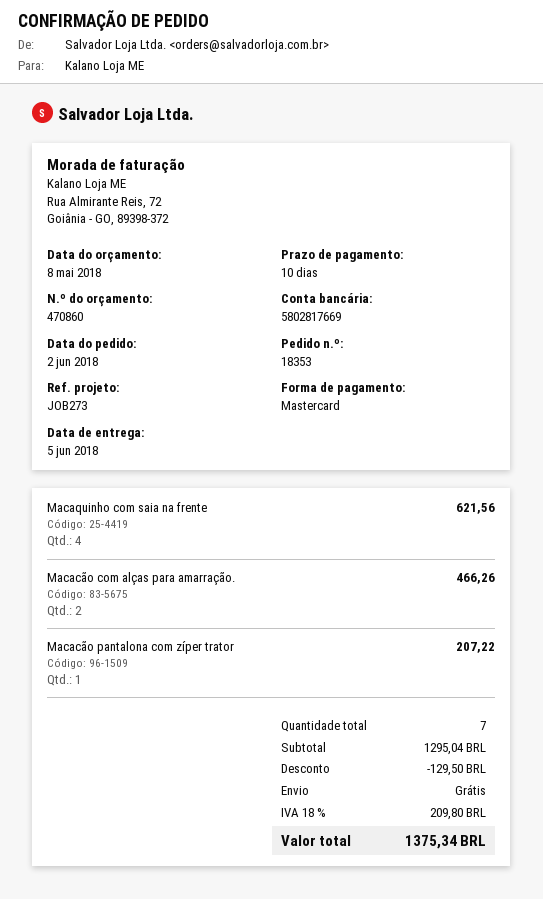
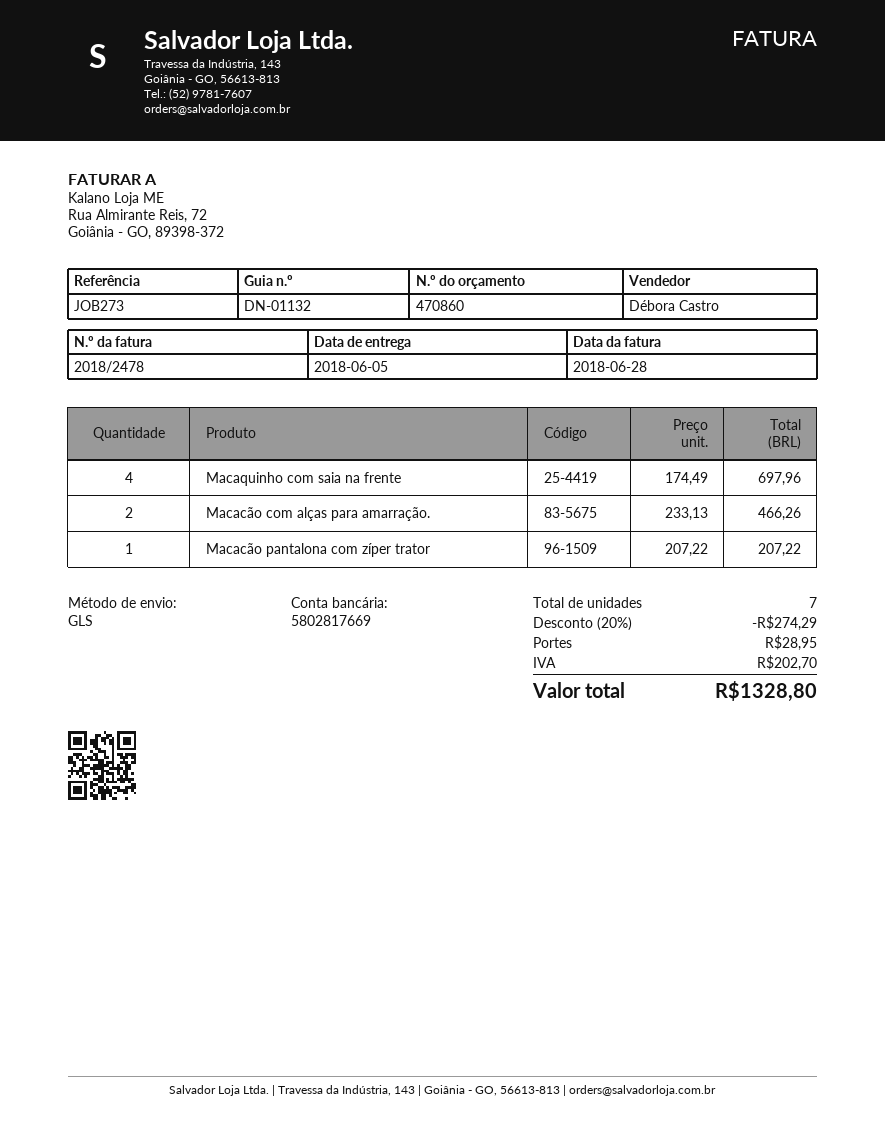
Macaquinho com saia na frente: 4 for 621.56 -> 4 for 697.96
discount: 129.50 -> 274.29
shipping: 0.00 -> 28.95
tax: 209.80 -> 202.70
total: 1375.34 -> 1328.80

